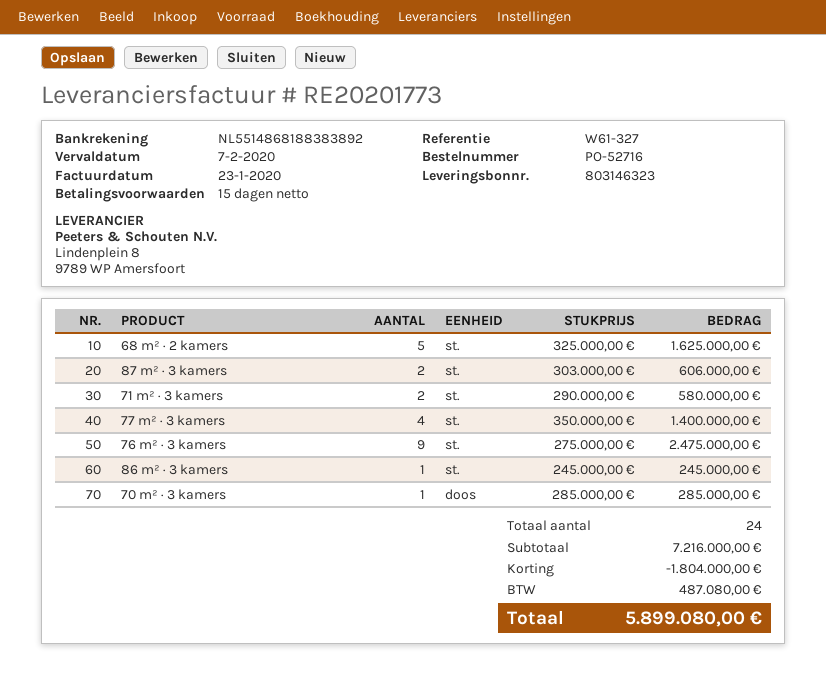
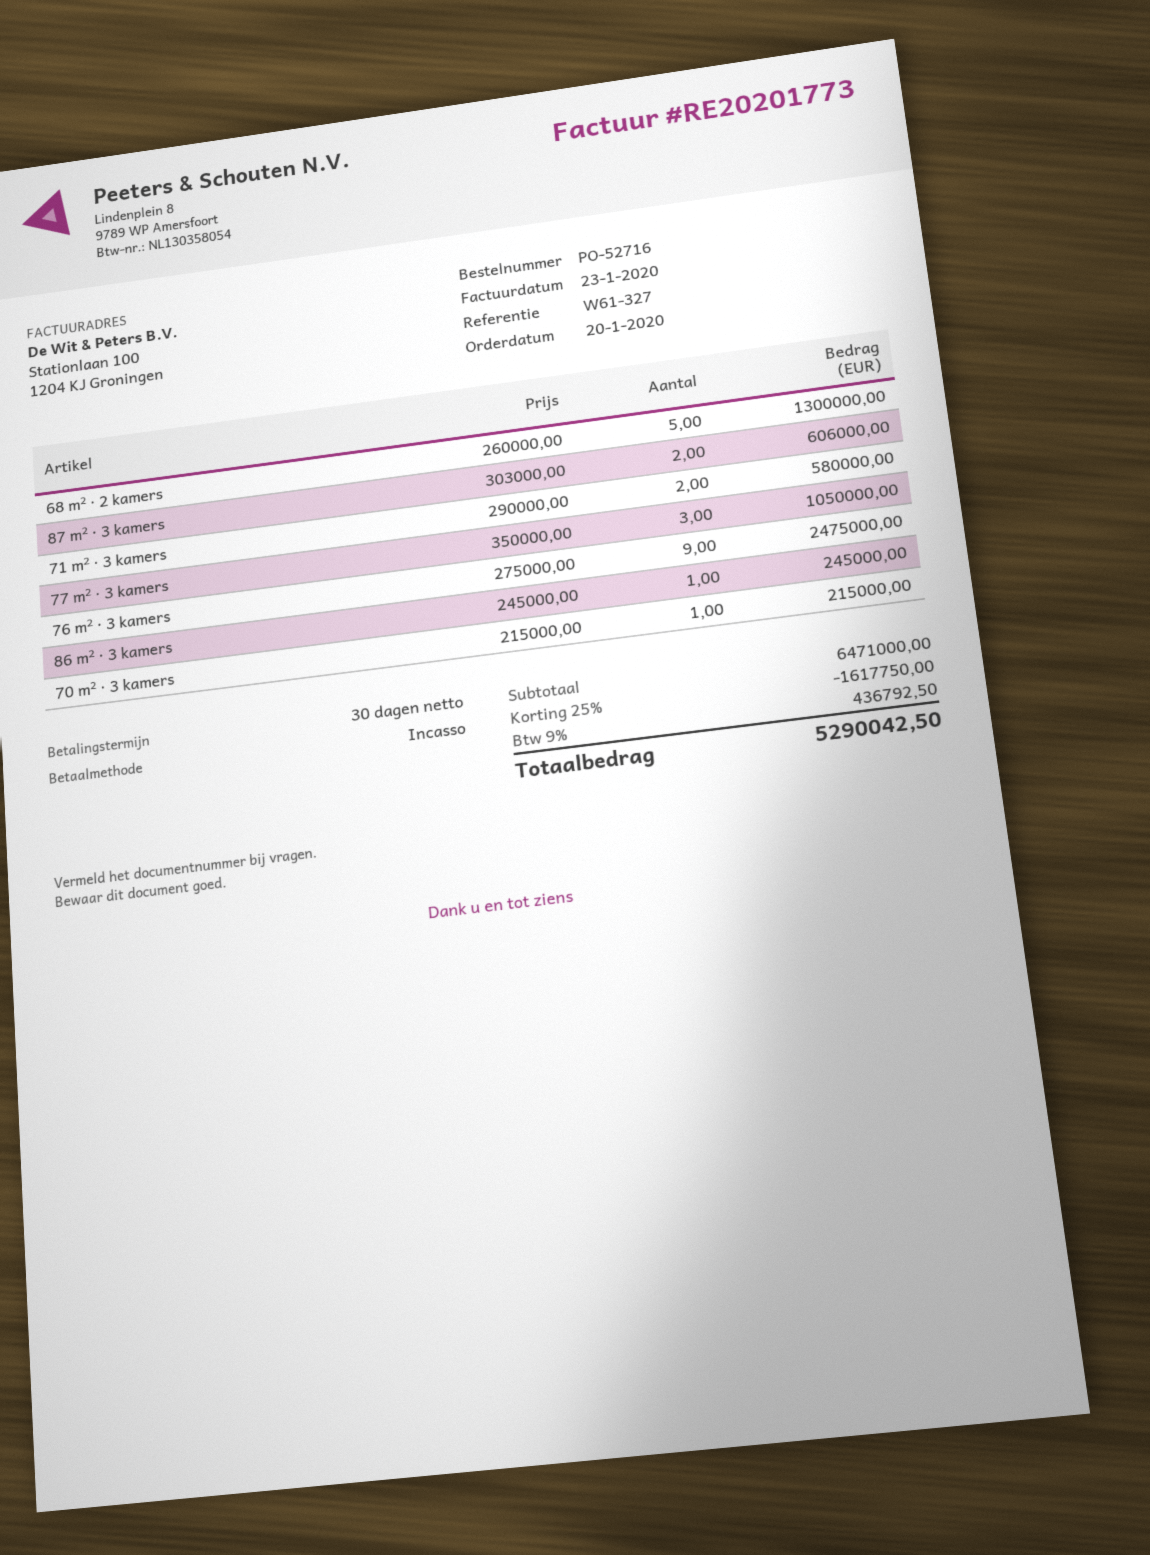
payment terms: 15 days -> 30 days
68 m² · 2 kamers: 5 x 325000.00 = 1625000.00 -> 5 x 260000.00 = 1300000.00
77 m² · 3 kamers: 4 x 350000.00 = 1400000.00 -> 3 x 350000.00 = 1050000.00
70 m² · 3 kamers: 1 x 285000.00 = 285000.00 -> 1 x 215000.00 = 215000.00
subtotal: 7216000.00 -> 6471000.00
discount: 1804000.00 -> 1617750.00
tax: 487080.00 -> 436792.50
total: 5899080.00 -> 5290042.50

